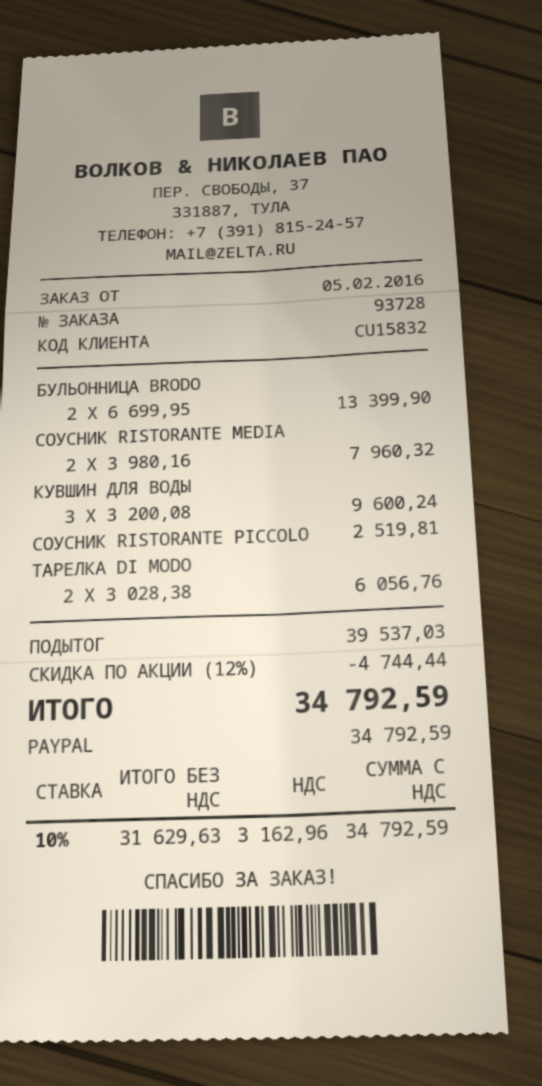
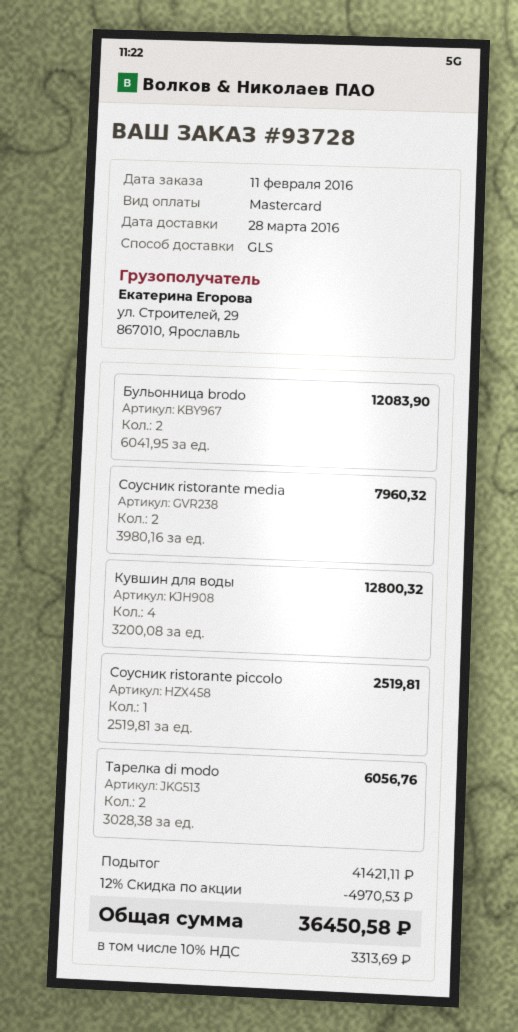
order date: 2016-02-05 -> 2016-02-11
payment method: PayPal -> Mastercard
БУЛЬОННИЦА BRODO: 2 x 6699.95 = 13399.90 -> 2 x 6041.95 = 12083.90
КУВШИН ДЛЯ ВОДЫ: 3 x 3200.08 = 9600.24 -> 4 x 3200.08 = 12800.32
subtotal: 39537.03 -> 41421.11
discount: 12% = 4744.44 -> 12% = 4970.53
tax: 10% = 3162.96 -> 10% = 3313.69
total: 34792.59 -> 36450.58

